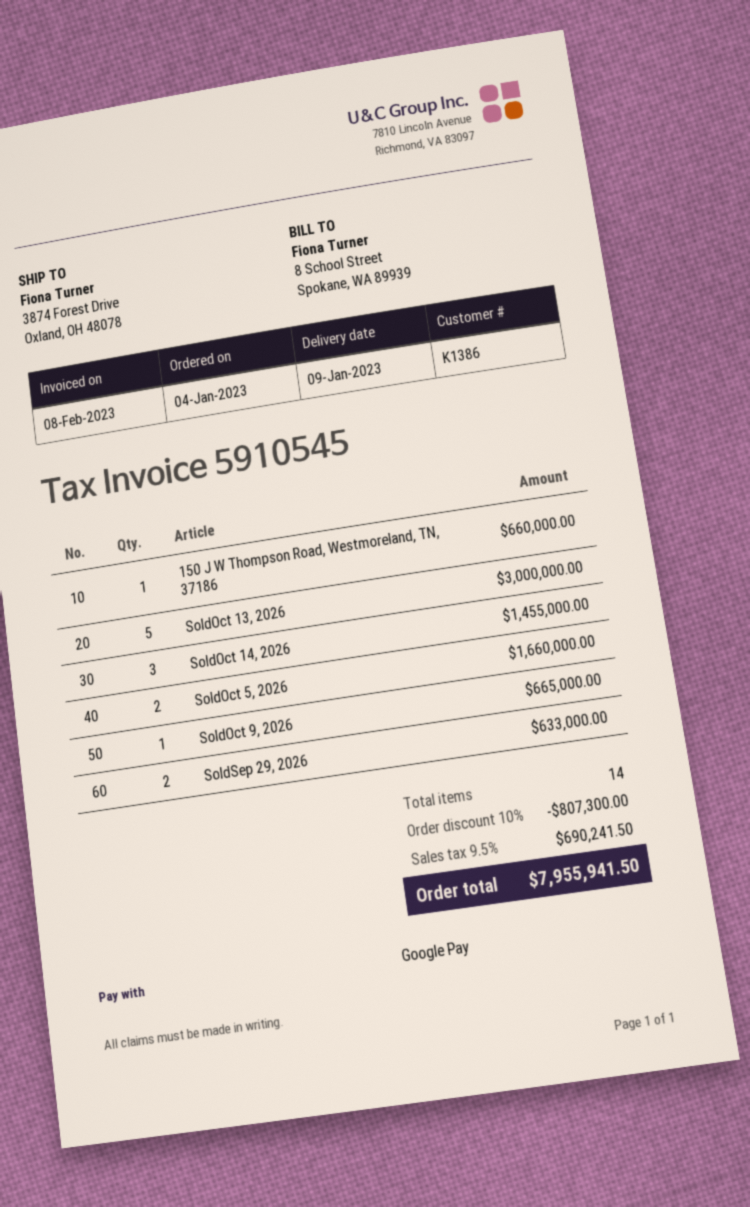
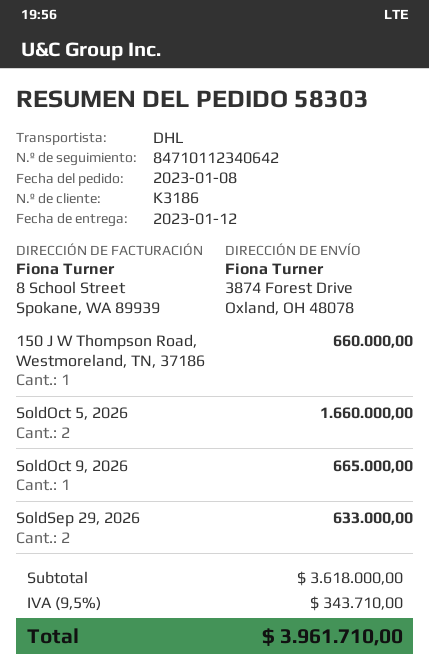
order date: 2023-01-04 -> 2023-01-08
delivery date: 2023-01-09 -> 2023-01-12
customer number: K1386 -> K3186
SoldOct 13, 2026: 5 for 3000000.00 -> none
SoldOct 14, 2026: 3 for 1455000.00 -> none
discount: 10% = 807300.00 -> none
tax: 9.5% = 690241.50 -> 9.5% = 343710.00
total: 7955941.50 -> 3961710.00

